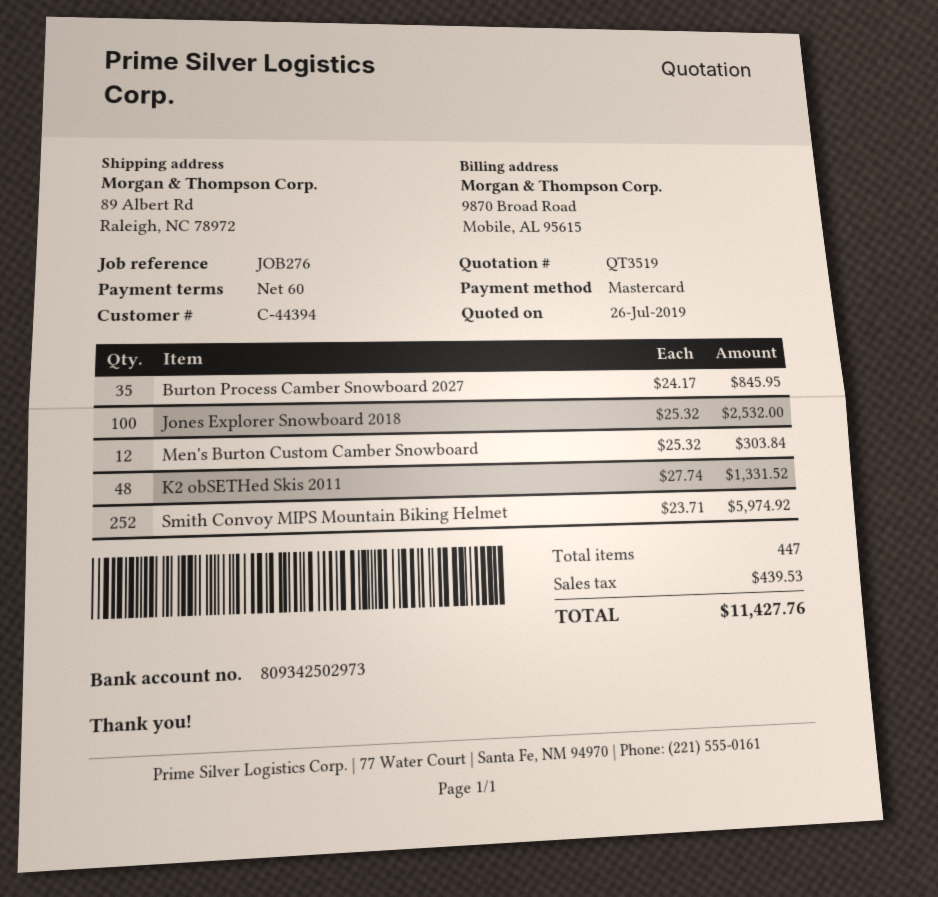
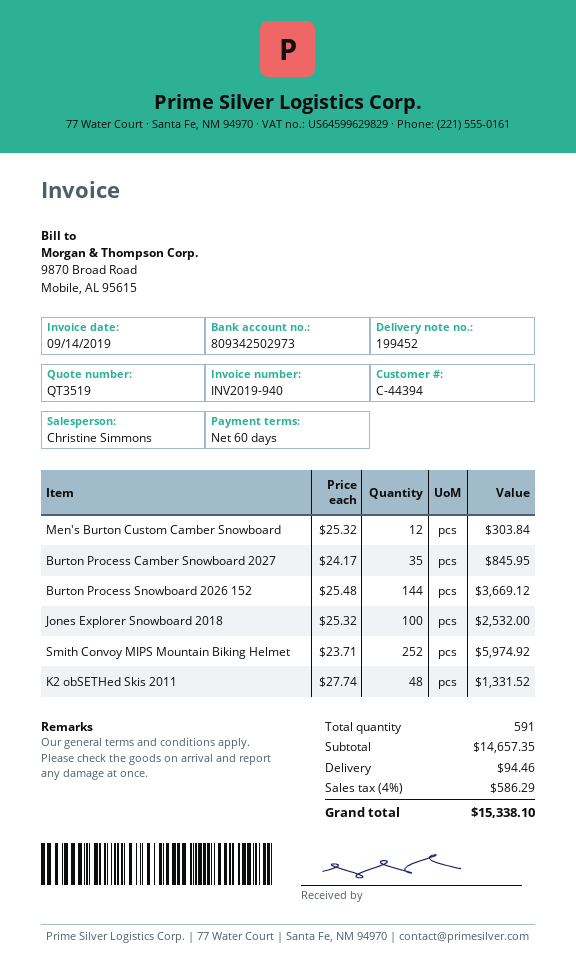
Burton Process Snowboard 2026 152: none -> 144 x 25.48 = 3669.12
total quantity: 447 -> 591
shipping: none -> 94.46
tax: 439.53 -> 586.29
total: 11427.76 -> 15338.10

